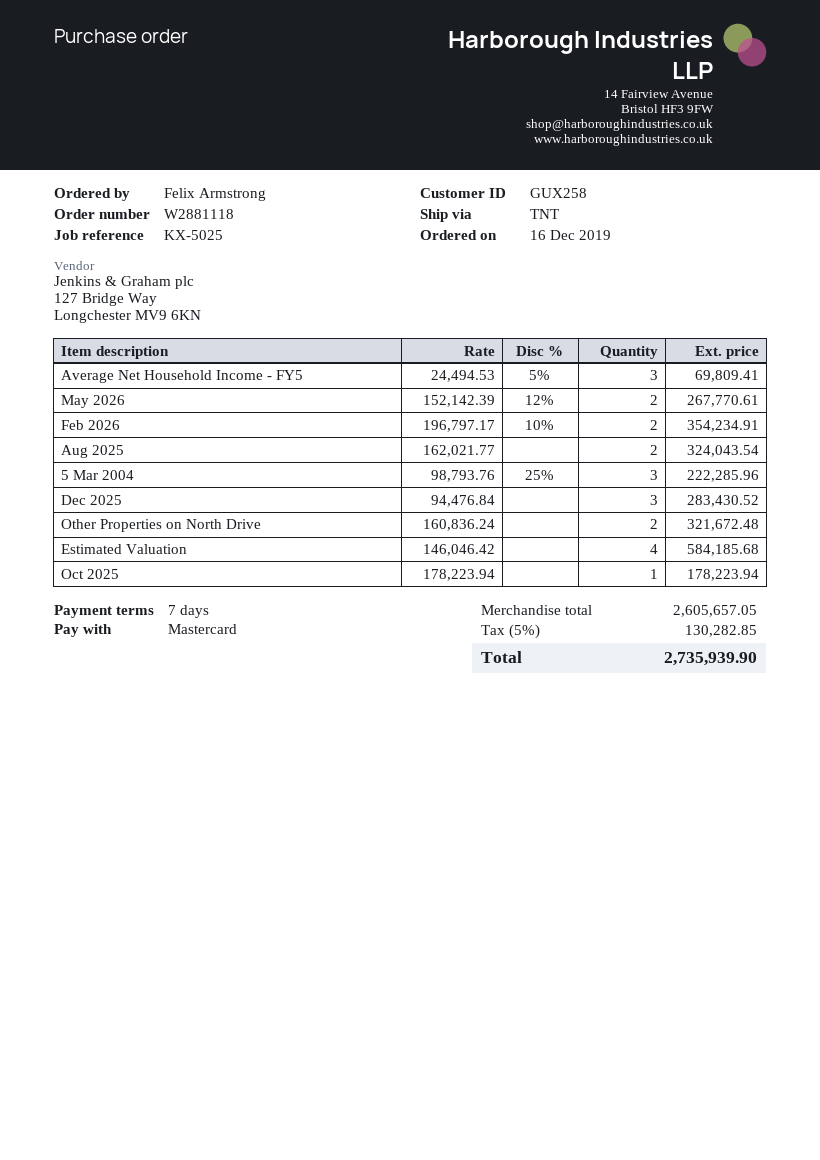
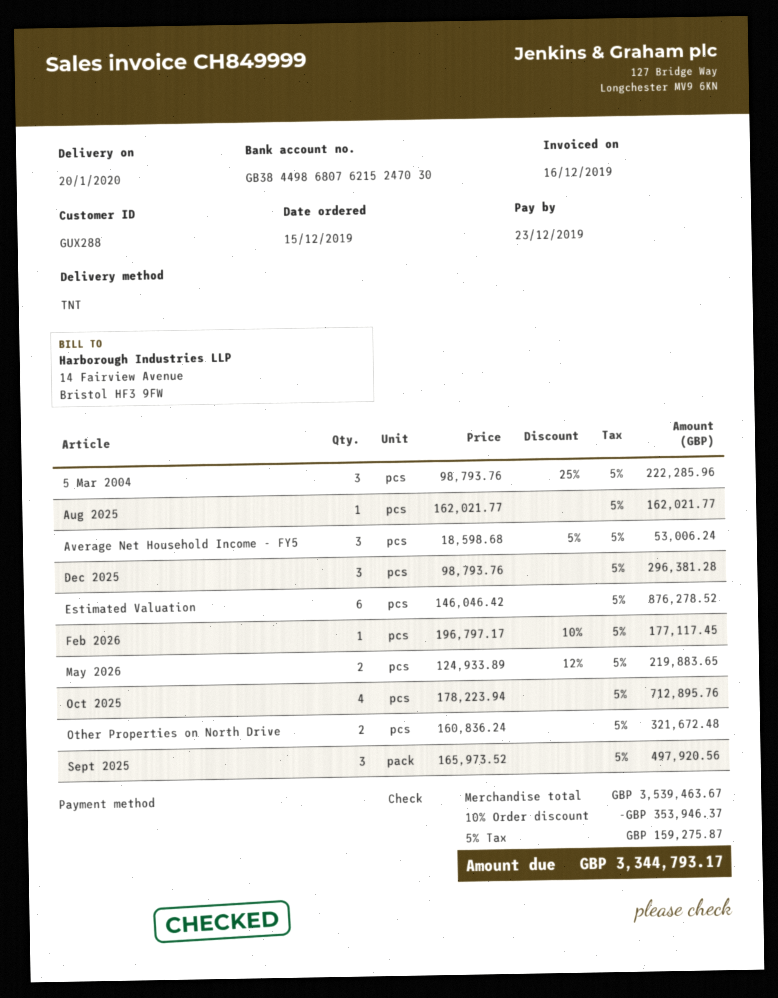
order date: 2019-12-16 -> 2019-12-15
customer number: GUX258 -> GUX288
payment method: Mastercard -> cheque
Average Net Household Income - FY5: 3 x 24494.53 - 5% = 69809.41 -> 3 x 18598.68 - 5% = 53006.24
May 2026: 2 x 152142.39 - 12% = 267770.61 -> 2 x 124933.89 - 12% = 219883.65
Feb 2026: 2 x 196797.17 - 10% = 354234.91 -> 1 x 196797.17 - 10% = 177117.45
Aug 2025: 2 x 162021.77 = 324043.54 -> 1 x 162021.77 = 162021.77
Dec 2025: 3 x 94476.84 = 283430.52 -> 3 x 98793.76 = 296381.28
Estimated Valuation: 4 x 146046.42 = 584185.68 -> 6 x 146046.42 = 876278.52
Oct 2025: 1 x 178223.94 = 178223.94 -> 4 x 178223.94 = 712895.76
Sept 2025: none -> 3 x 165973.52 = 497920.56
subtotal: 2605657.05 -> 3539463.67
discount: none -> 10% = 353946.37
tax: 5% = 130282.85 -> 5% = 159275.87
total: 2735939.90 -> 3344793.17

